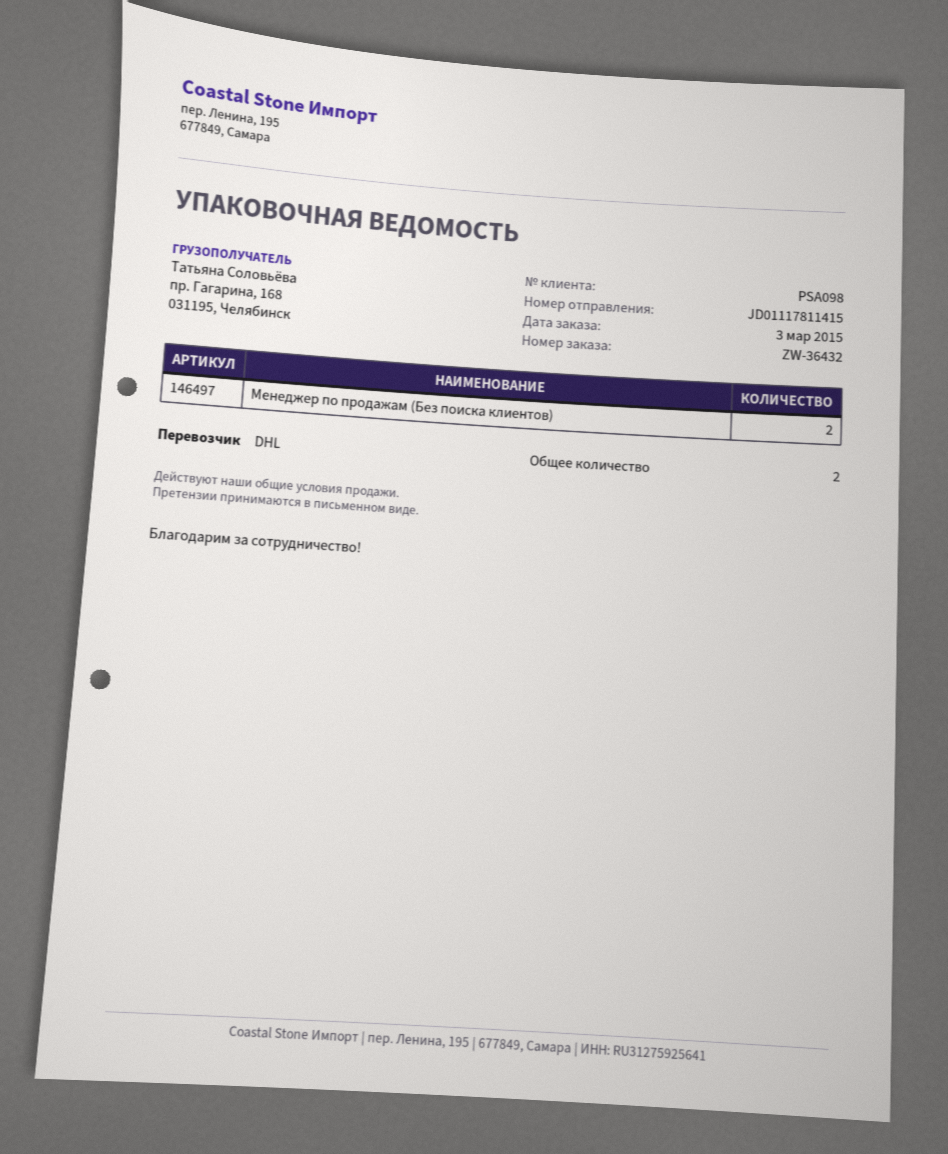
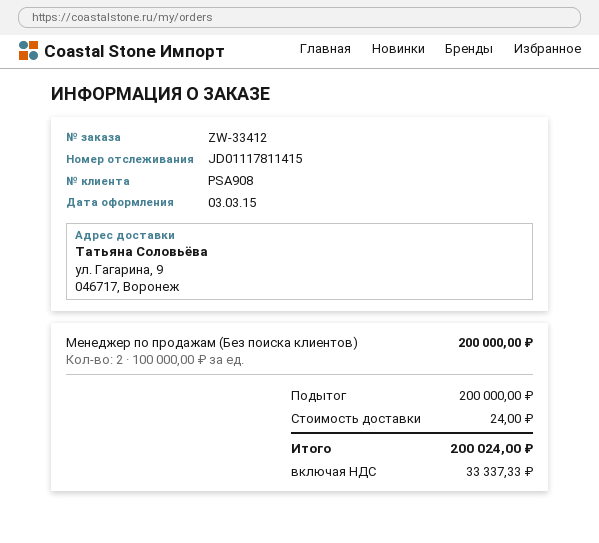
order number: ZW-36432 -> ZW-33412
customer number: PSA098 -> PSA908
ship to: пр. Гагарина, 168, 031195, Челябинск -> ул. Гагарина, 9, 046717, Воронеж

